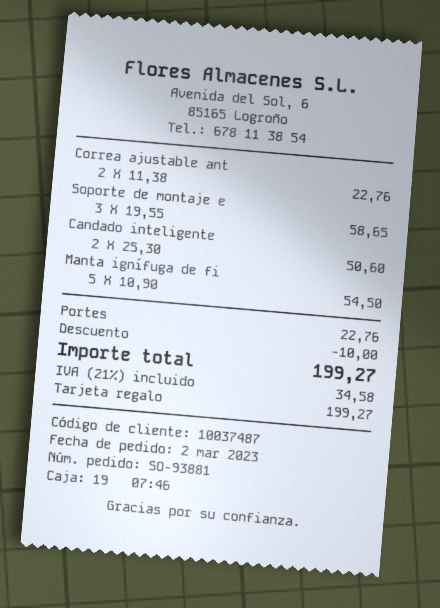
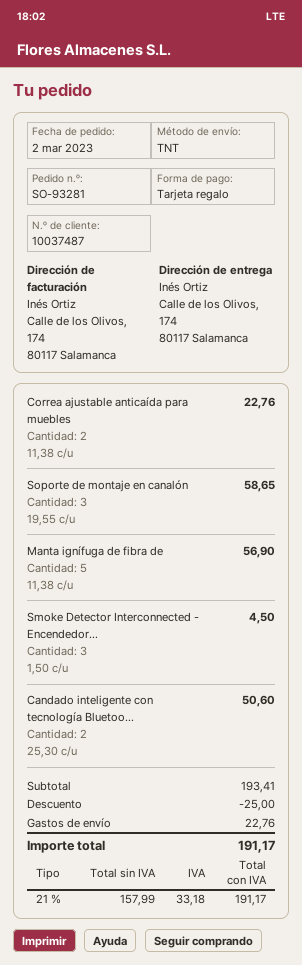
order number: SO-93881 -> SO-93281
Manta ignífuga de fi: 5 x 10.90 = 54.50 -> 5 x 11.38 = 56.90
Smoke Detector Interconnected - Encendedor...: none -> 3 x 1.50 = 4.50
discount: 10.00 -> 25.00
tax: 21% = 34.58 -> 21% = 33.18
total: 199.27 -> 191.17

